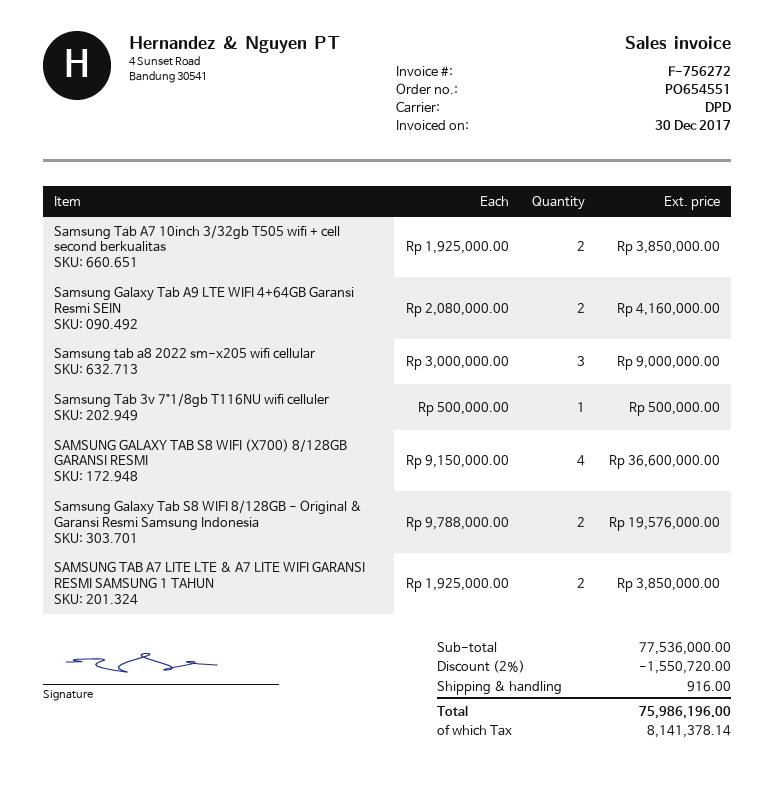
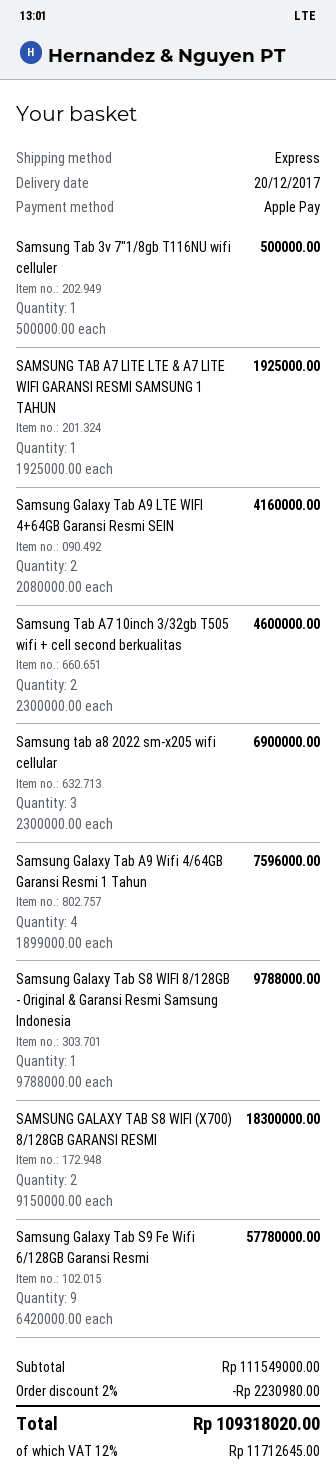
shipping method: DPD -> express
Samsung Tab A7 10inch 3/32gb T505 wifi + cell second berkualitas: 2 x 1925000.00 = 3850000.00 -> 2 x 2300000.00 = 4600000.00
Samsung tab a8 2022 sm-x205 wifi cellular: 3 x 3000000.00 = 9000000.00 -> 3 x 2300000.00 = 6900000.00
SAMSUNG GALAXY TAB S8 WIFI (X700) 8/128GB GARANSI RESMI: 4 x 9150000.00 = 36600000.00 -> 2 x 9150000.00 = 18300000.00
Samsung Galaxy Tab S8 WIFI 8/128GB - Original & Garansi Resmi Samsung Indonesia: 2 x 9788000.00 = 19576000.00 -> 1 x 9788000.00 = 9788000.00
SAMSUNG TAB A7 LITE LTE & A7 LITE WIFI GARANSI RESMI SAMSUNG 1 TAHUN: 2 x 1925000.00 = 3850000.00 -> 1 x 1925000.00 = 1925000.00
Samsung Galaxy Tab A9 Wifi 4/64GB Garansi Resmi 1 Tahun: none -> 4 x 1899000.00 = 7596000.00
Samsung Galaxy Tab S9 Fe Wifi 6/128GB Garansi Resmi: none -> 9 x 6420000.00 = 57780000.00
subtotal: 77536000.00 -> 111549000.00
discount: 2% = 1550720.00 -> 2% = 2230980.00
shipping: 916.00 -> none
tax: 8141378.14 -> 11712645.00
total: 75986196.00 -> 109318020.00

